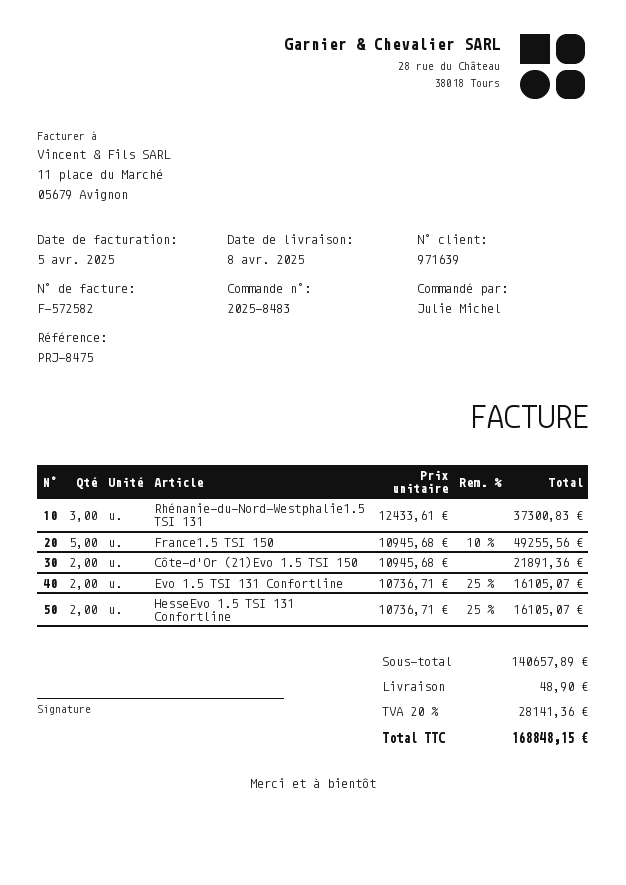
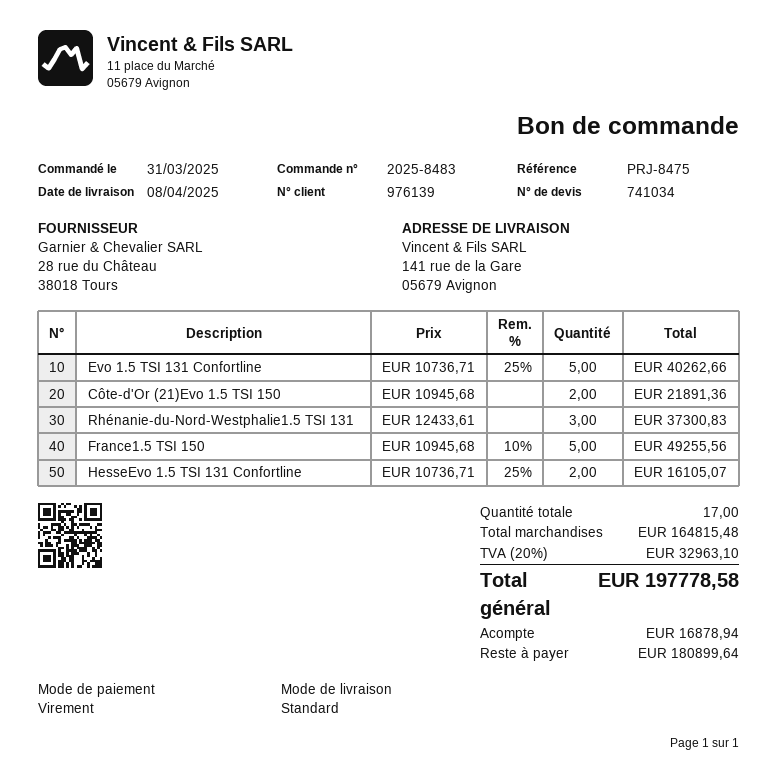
customer number: 971639 -> 976139
Evo 1.5 TSI 131 Confortline: 2 x 10736.71 - 25% = 16105.07 -> 5 x 10736.71 - 25% = 40262.66
subtotal: 140657.89 -> 164815.48
shipping: 48.90 -> none
tax: 20% = 28141.36 -> 20% = 32963.10
total: 168848.15 -> 197778.58

